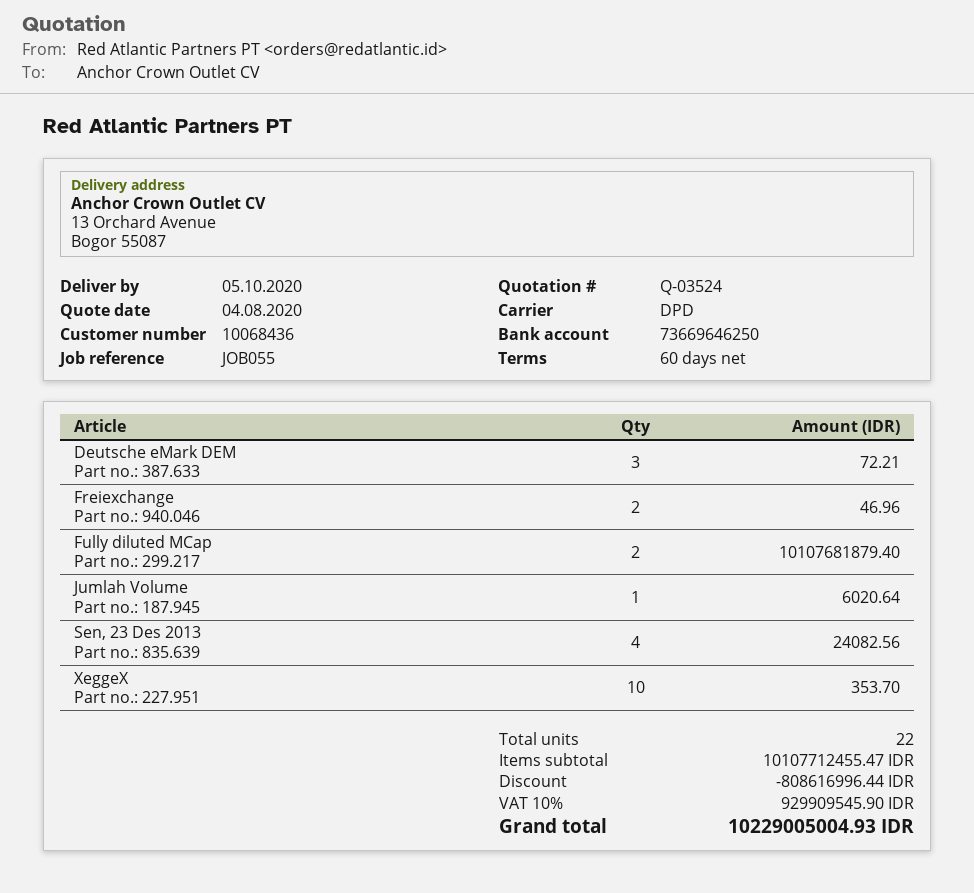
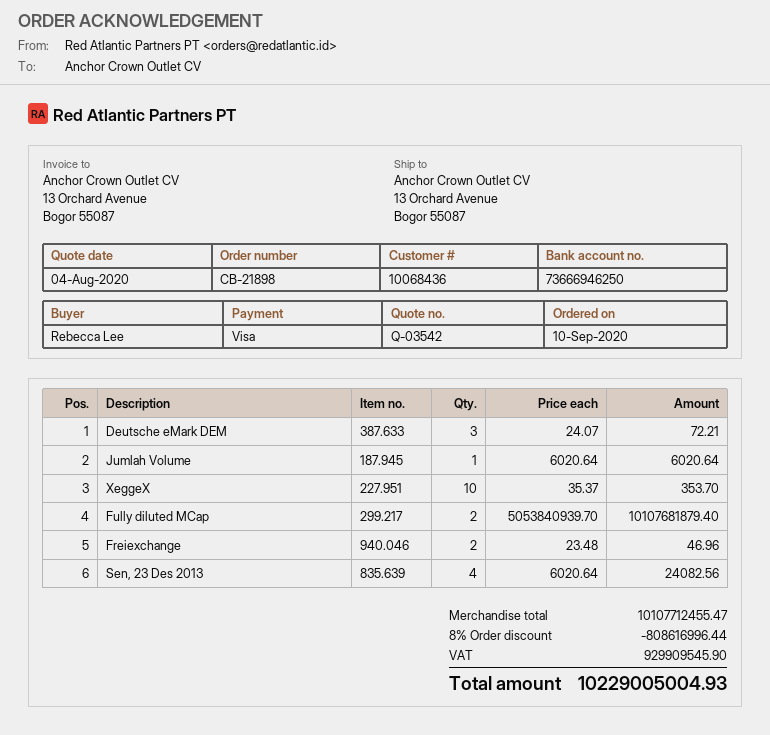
quote number: Q-03524 -> Q-03542
bank account: 73669646250 -> 73666946250

